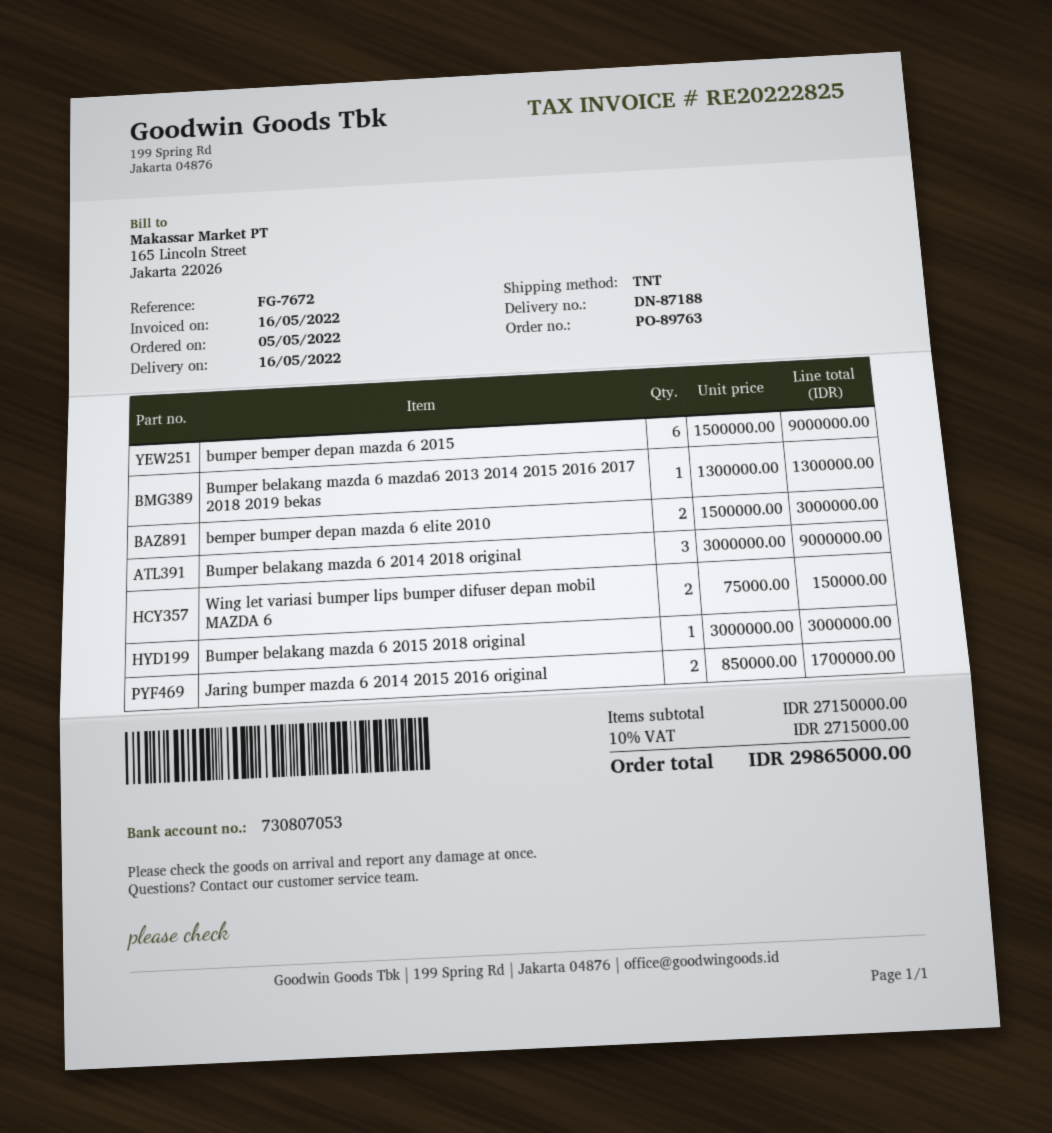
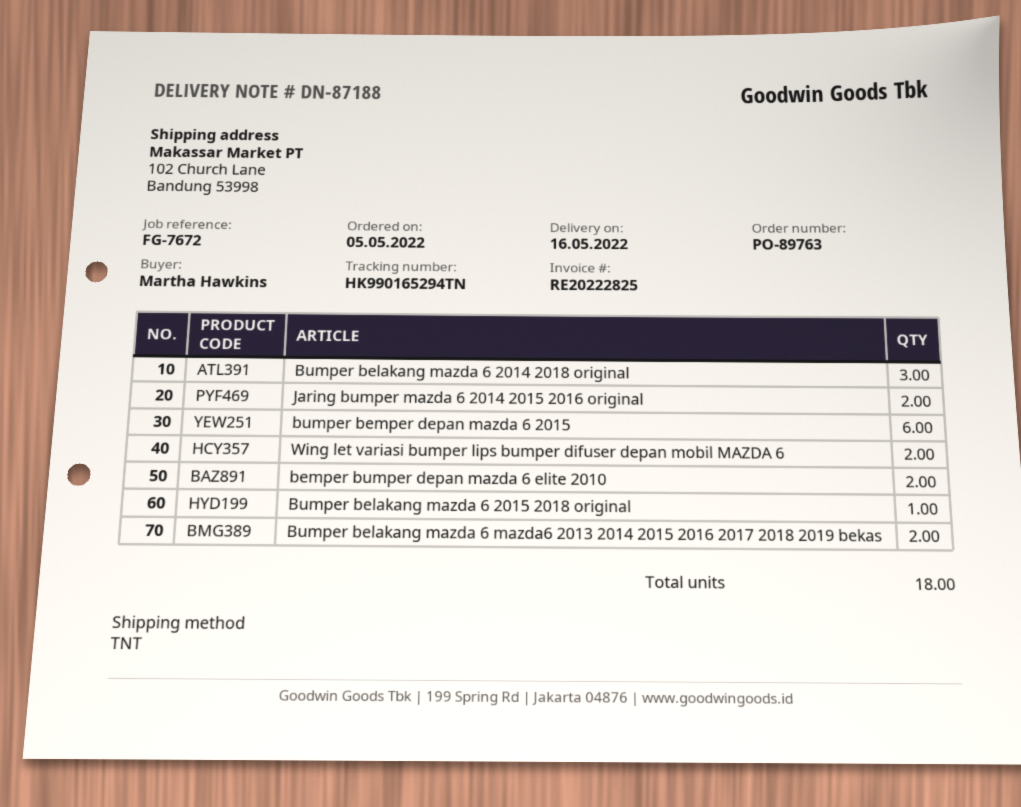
Bumper belakang mazda 6 mazda6 2013 2014 2015 2016 2017 2018 2019 bekas: 1 -> 2

